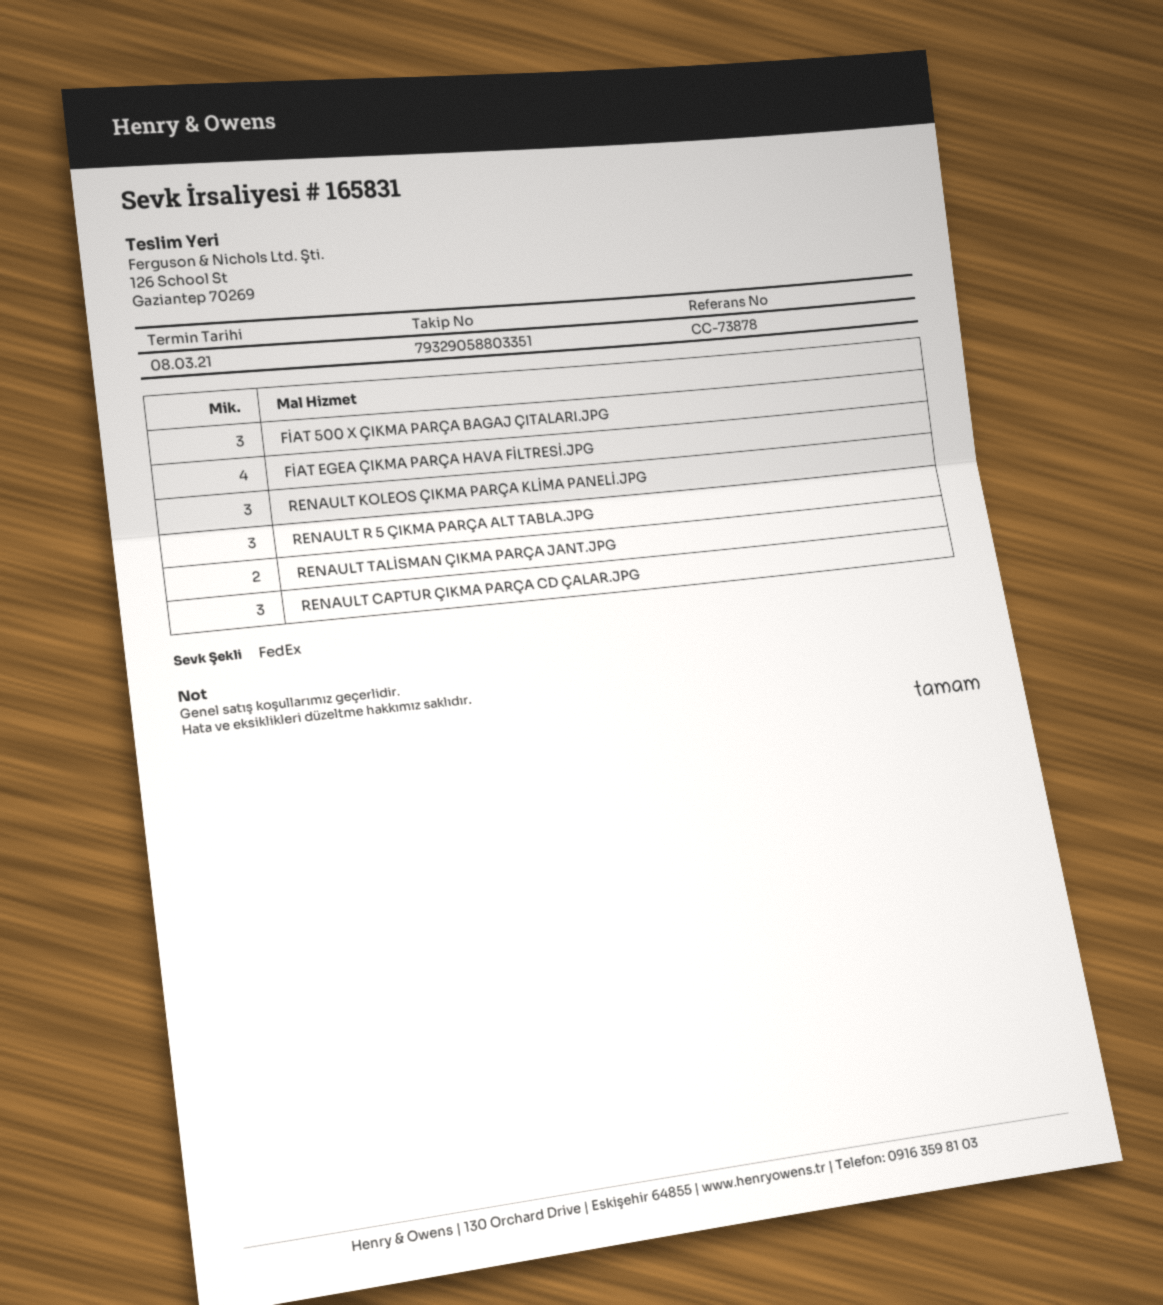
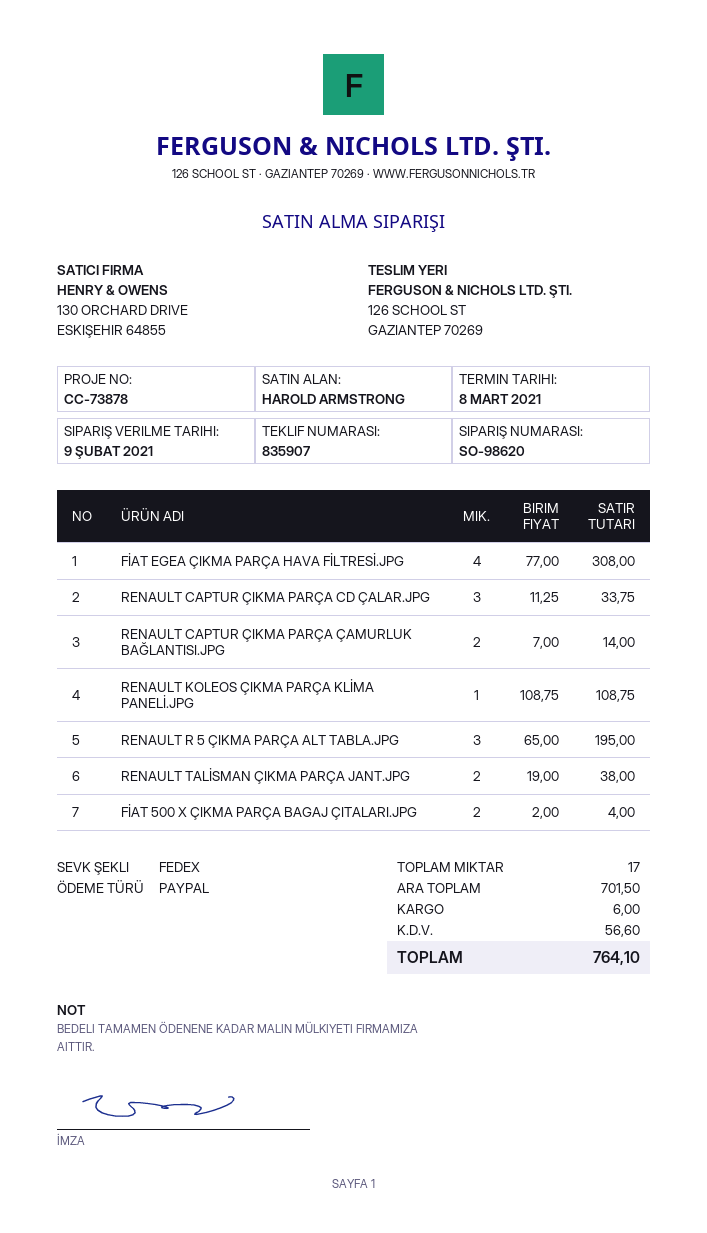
FİAT 500 X ÇIKMA PARÇA BAGAJ ÇITALARI.JPG: 3 -> 2
RENAULT KOLEOS ÇIKMA PARÇA KLİMA PANELİ.JPG: 3 -> 1
RENAULT CAPTUR ÇIKMA PARÇA ÇAMURLUK BAĞLANTISI.JPG: none -> 2

